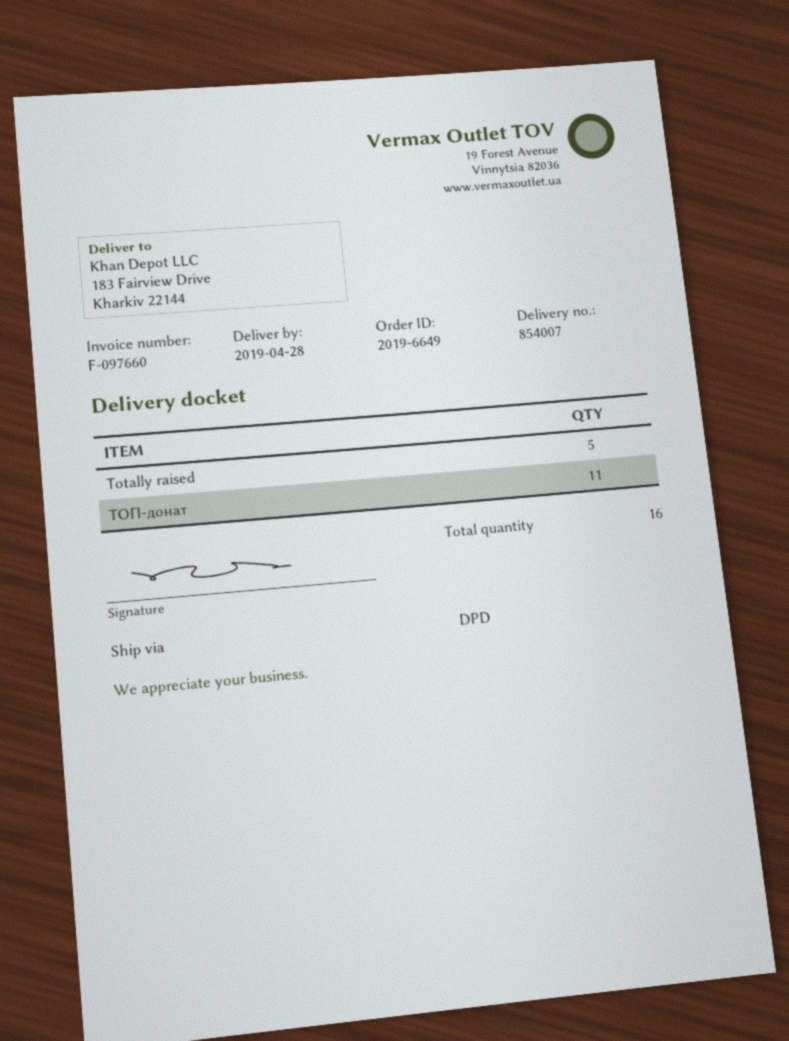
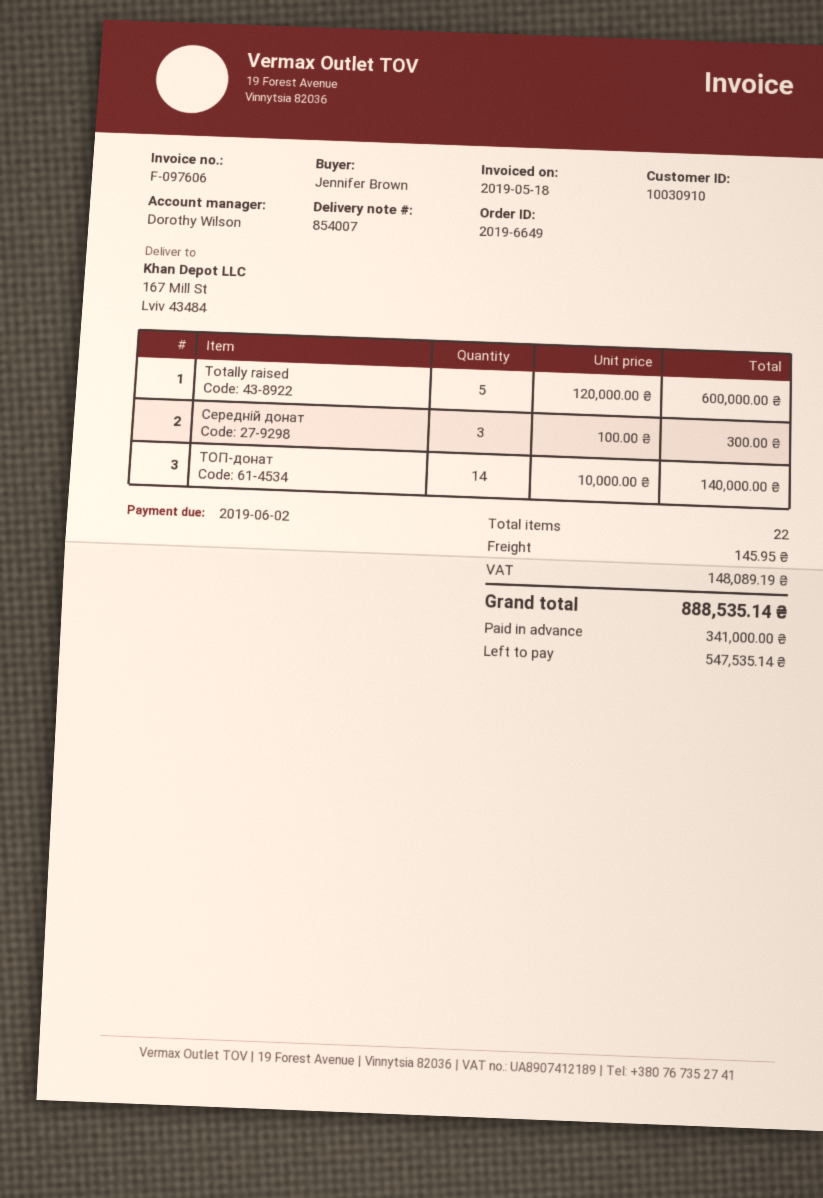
invoice number: F-097660 -> F-097606
ship to: 183 Fairview Drive, Kharkiv 22144 -> 167 Mill St, Lviv 43484
ТОП-донат: 11 -> 14
Середній донат: none -> 3
total quantity: 16 -> 22

